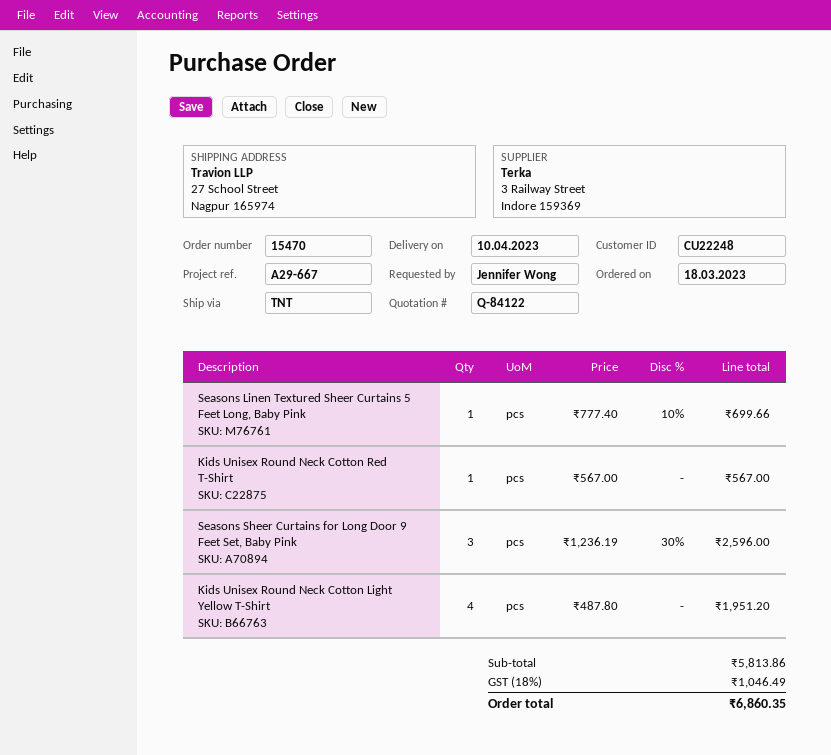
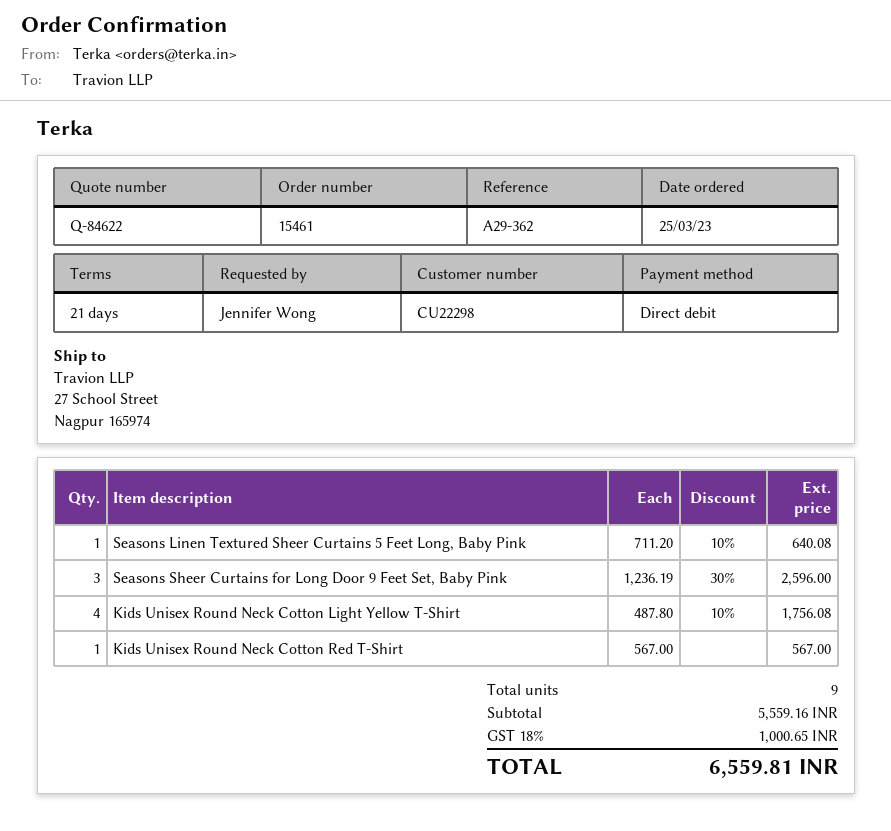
quote number: Q-84122 -> Q-84622
order number: 15470 -> 15461
order date: 2023-03-18 -> 2023-03-25
customer number: CU22248 -> CU22298
reference: A29-667 -> A29-362
Seasons Linen Textured Sheer Curtains 5 Feet Long, Baby Pink: 1 x 777.40 - 10% = 699.66 -> 1 x 711.20 - 10% = 640.08
Kids Unisex Round Neck Cotton Light Yellow T-Shirt: 4 x 487.80 = 1951.20 -> 4 x 487.80 - 10% = 1756.08
subtotal: 5813.86 -> 5559.16
tax: 18% = 1046.49 -> 18% = 1000.65
total: 6860.35 -> 6559.81

